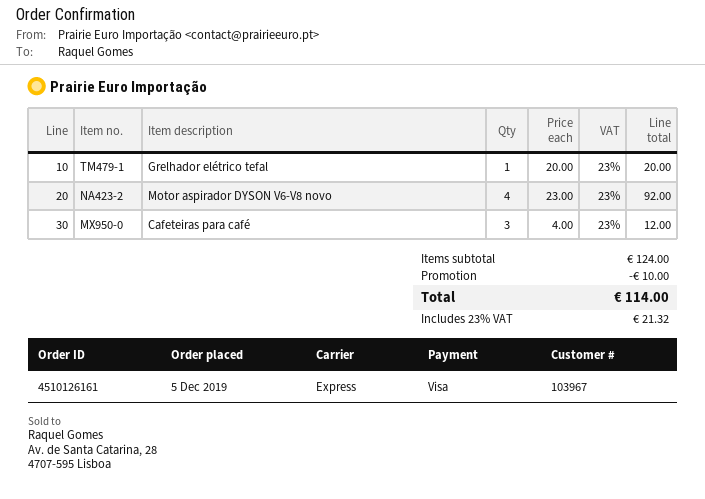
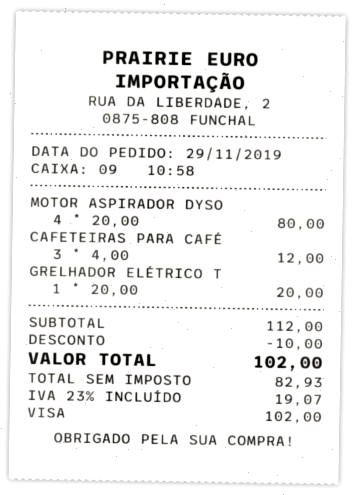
order date: 2019-12-05 -> 2019-11-29
Motor aspirador DYSON V6-V8 novo: 4 x 23.00 = 92.00 -> 4 x 20.00 = 80.00
subtotal: 124.00 -> 112.00
tax: 23% = 21.32 -> 23% = 19.07
total: 114.00 -> 102.00

